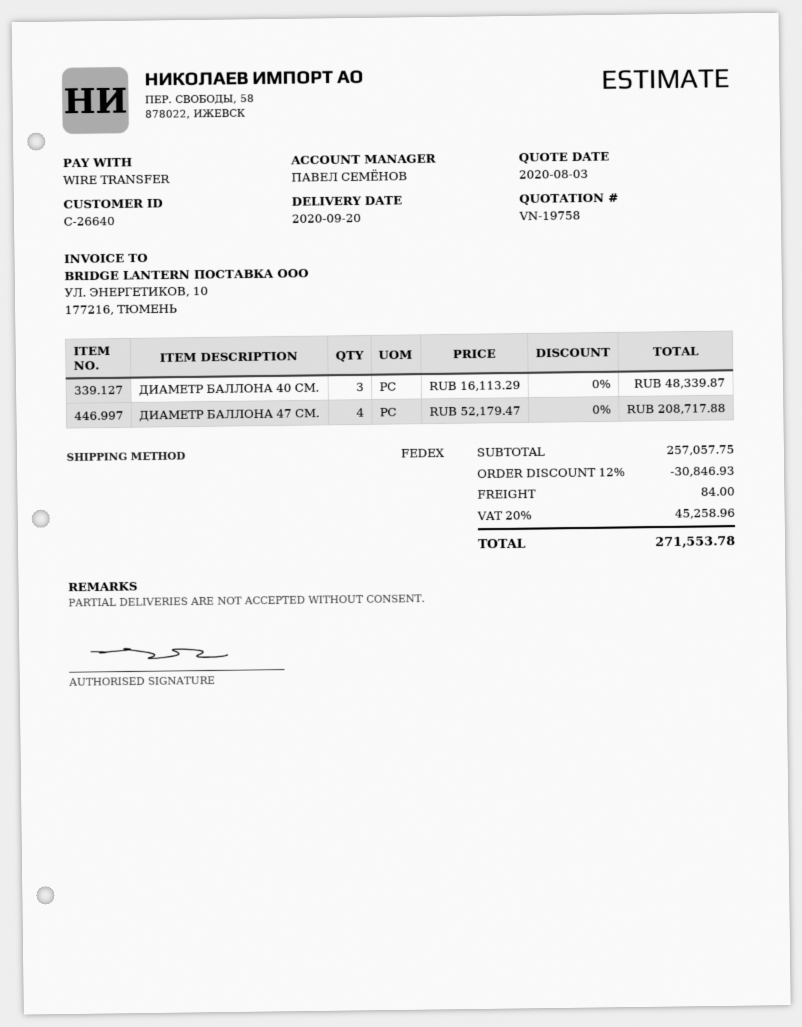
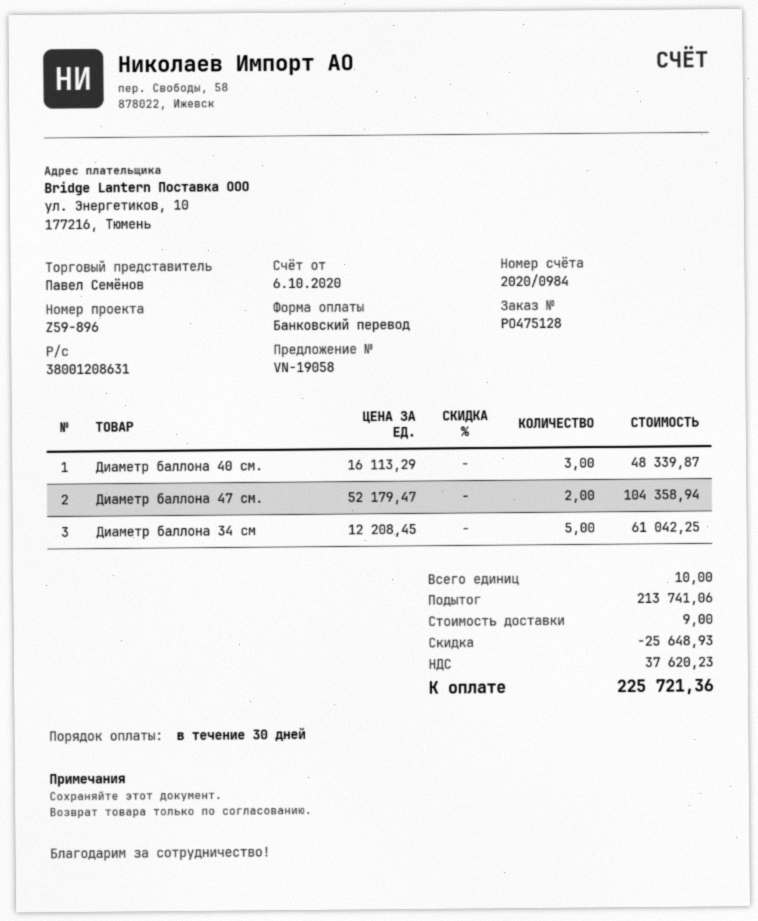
quote number: VN-19758 -> VN-19058
ДИАМЕТР БАЛЛОНА 47 СМ.: 4 x 52179.47 = 208717.88 -> 2 x 52179.47 = 104358.94
Диаметр баллона 34 см: none -> 5 x 12208.45 = 61042.25
subtotal: 257057.75 -> 213741.06
discount: 30846.93 -> 25648.93
shipping: 84.00 -> 9.00
tax: 45258.96 -> 37620.23
total: 271553.78 -> 225721.36

